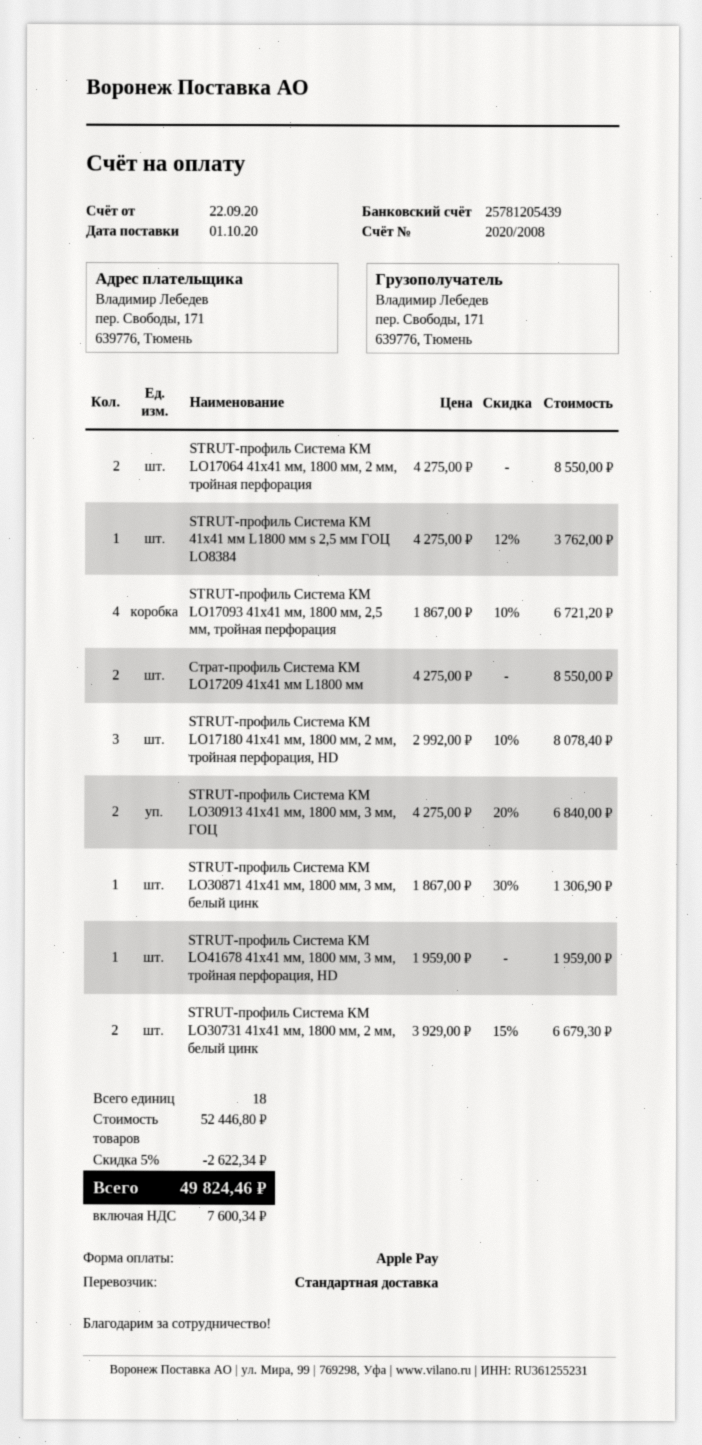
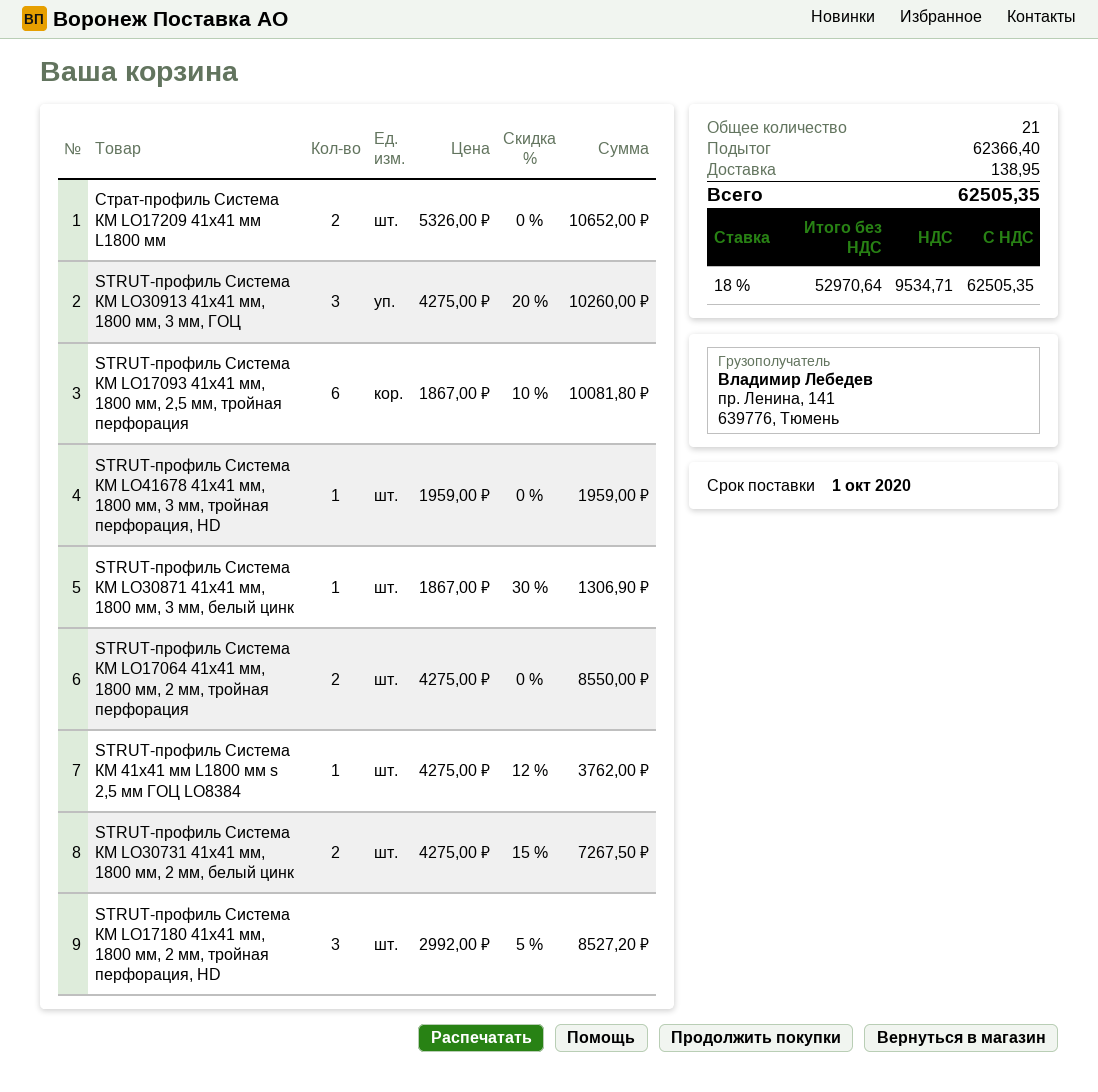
ship to: пер. Свободы, 171, 639776, Тюмень -> пр. Ленина, 141, 639776, Тюмень
STRUT-профиль Система КМ LO17093 41х41 мм, 1800 мм, 2,5 мм, тройная перфорация: 4 x 1867.00 - 10% = 6721.20 -> 6 x 1867.00 - 10% = 10081.80
Страт-профиль Система КМ LO17209 41х41 мм L1800 мм: 2 x 4275.00 = 8550.00 -> 2 x 5326.00 = 10652.00
STRUT-профиль Система КМ LO17180 41х41 мм, 1800 мм, 2 мм, тройная перфорация, HD: 3 x 2992.00 - 10% = 8078.40 -> 3 x 2992.00 - 5% = 8527.20
STRUT-профиль Система КМ LO30913 41х41 мм, 1800 мм, 3 мм, ГОЦ: 2 x 4275.00 - 20% = 6840.00 -> 3 x 4275.00 - 20% = 10260.00
STRUT-профиль Система КМ LO30731 41х41 мм, 1800 мм, 2 мм, белый цинк: 2 x 3929.00 - 15% = 6679.30 -> 2 x 4275.00 - 15% = 7267.50
total quantity: 18 -> 21
subtotal: 52446.80 -> 62366.40
discount: 5% = 2622.34 -> none
shipping: none -> 138.95
tax: 7600.34 -> 9534.71
total: 49824.46 -> 62505.35

